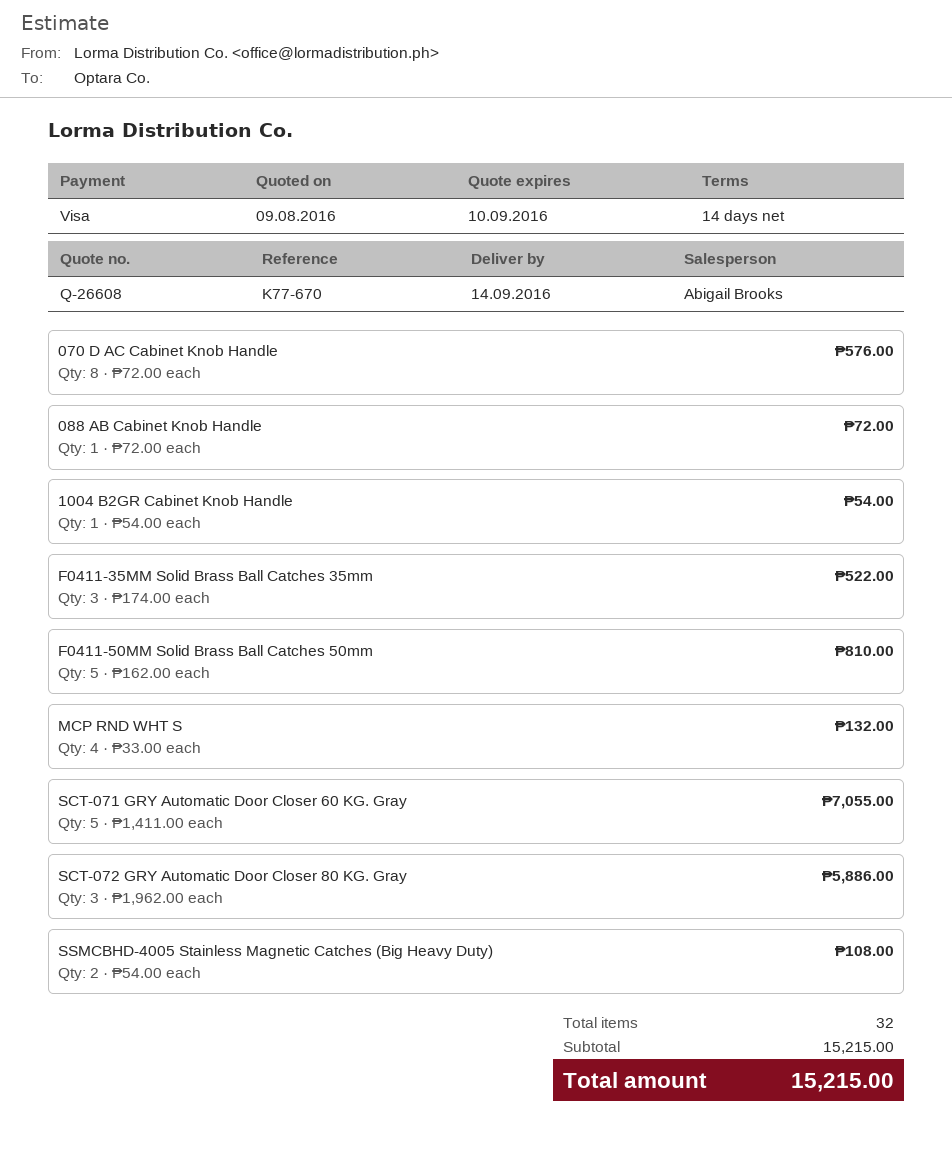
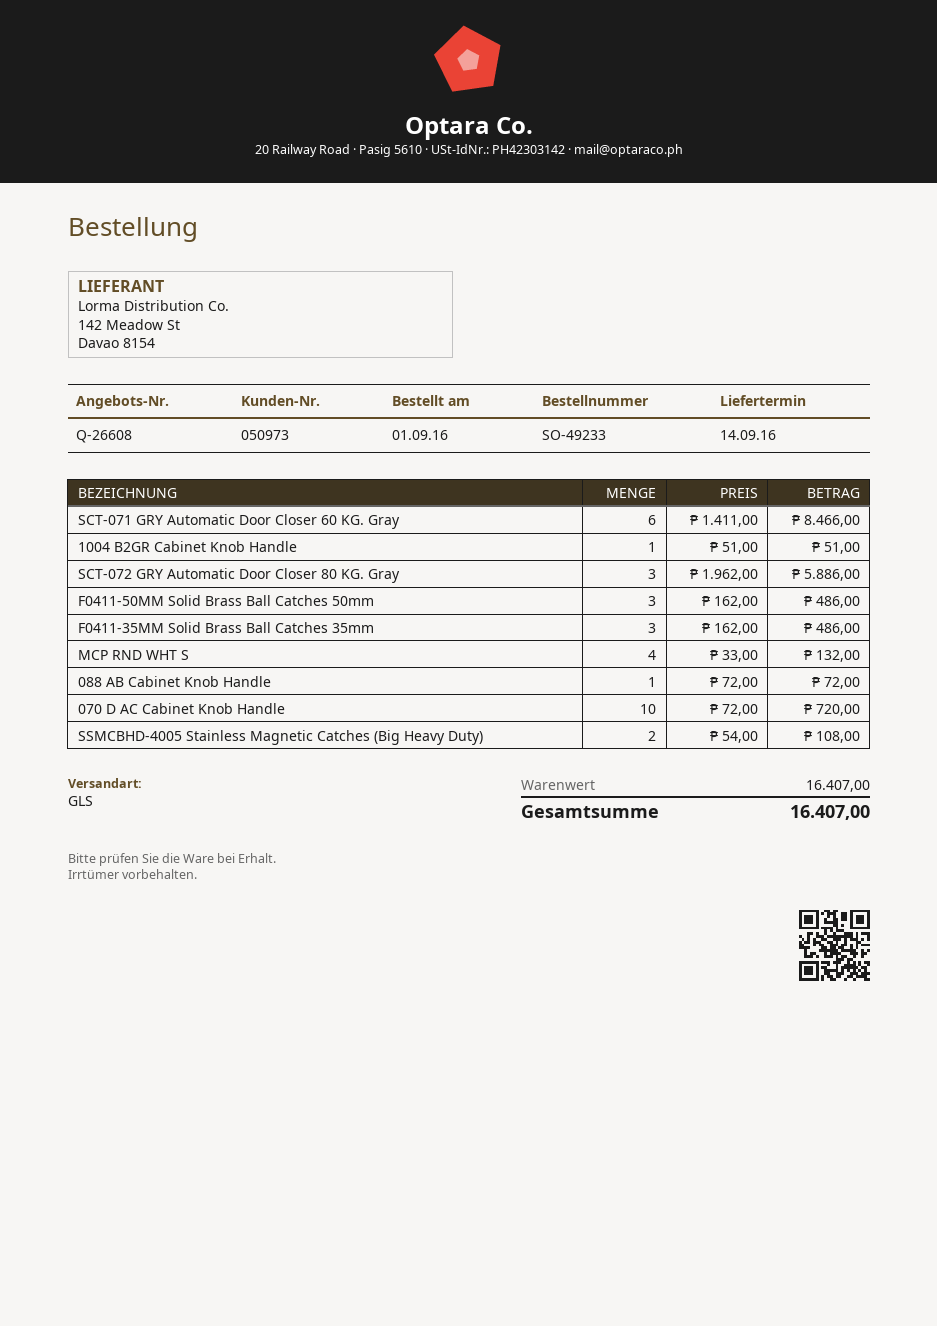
070 D AC Cabinet Knob Handle: 8 x 72.00 = 576.00 -> 10 x 72.00 = 720.00
1004 B2GR Cabinet Knob Handle: 1 x 54.00 = 54.00 -> 1 x 51.00 = 51.00
F0411-35MM Solid Brass Ball Catches 35mm: 3 x 174.00 = 522.00 -> 3 x 162.00 = 486.00
F0411-50MM Solid Brass Ball Catches 50mm: 5 x 162.00 = 810.00 -> 3 x 162.00 = 486.00
SCT-071 GRY Automatic Door Closer 60 KG. Gray: 5 x 1411.00 = 7055.00 -> 6 x 1411.00 = 8466.00
subtotal: 15215.00 -> 16407.00
total: 15215.00 -> 16407.00

